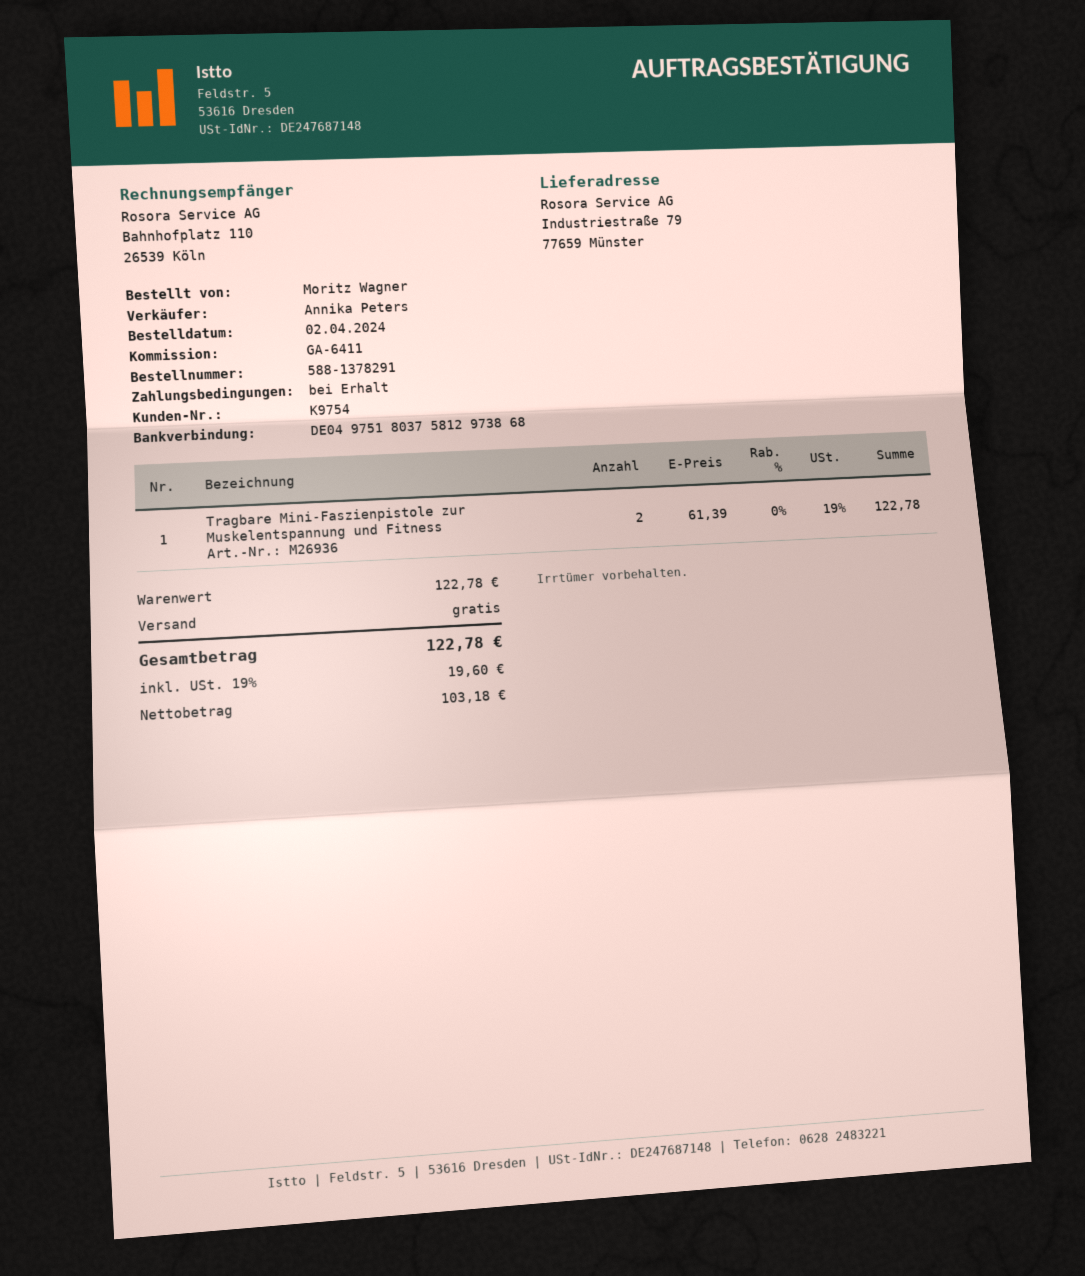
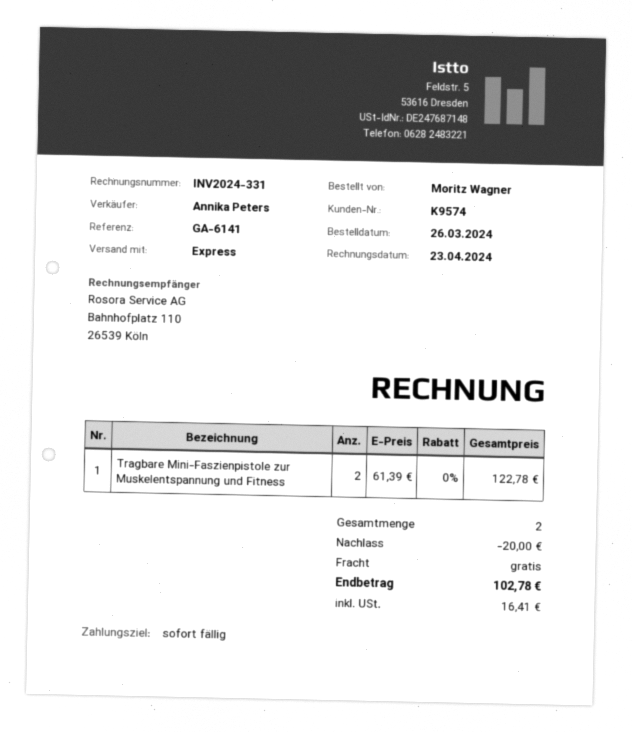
order date: 2024-04-02 -> 2024-03-26
customer number: K9754 -> K9574
reference: GA-6411 -> GA-6141
discount: none -> 20.00
tax: 19.60 -> 16.41
total: 122.78 -> 102.78

